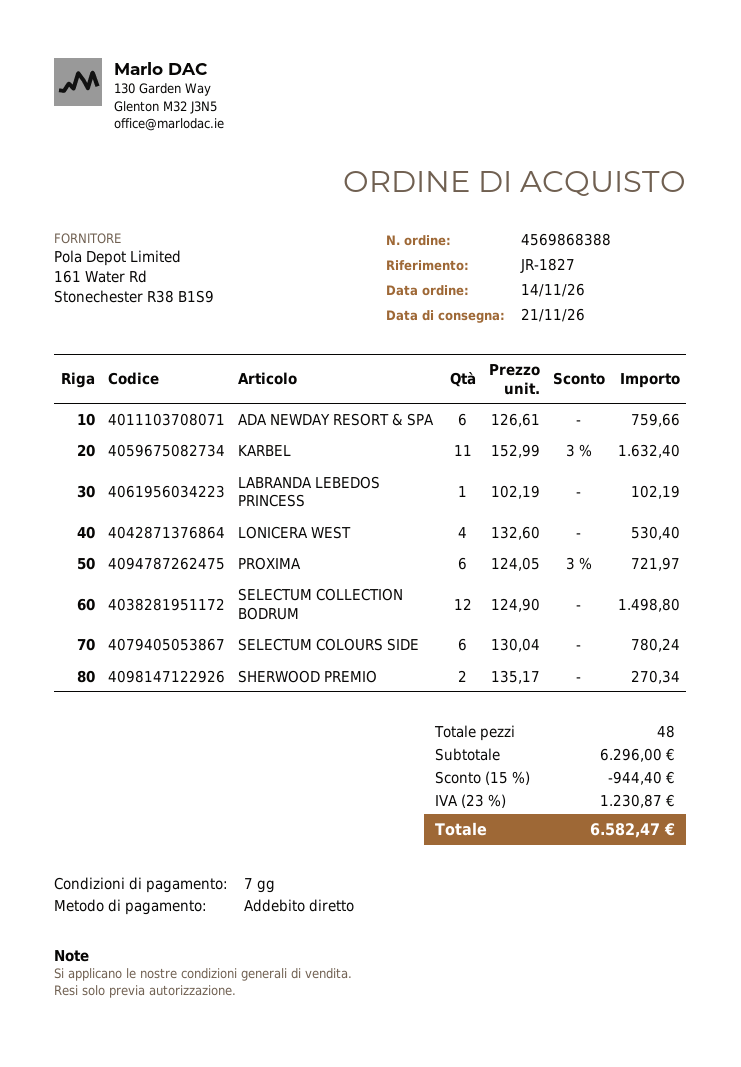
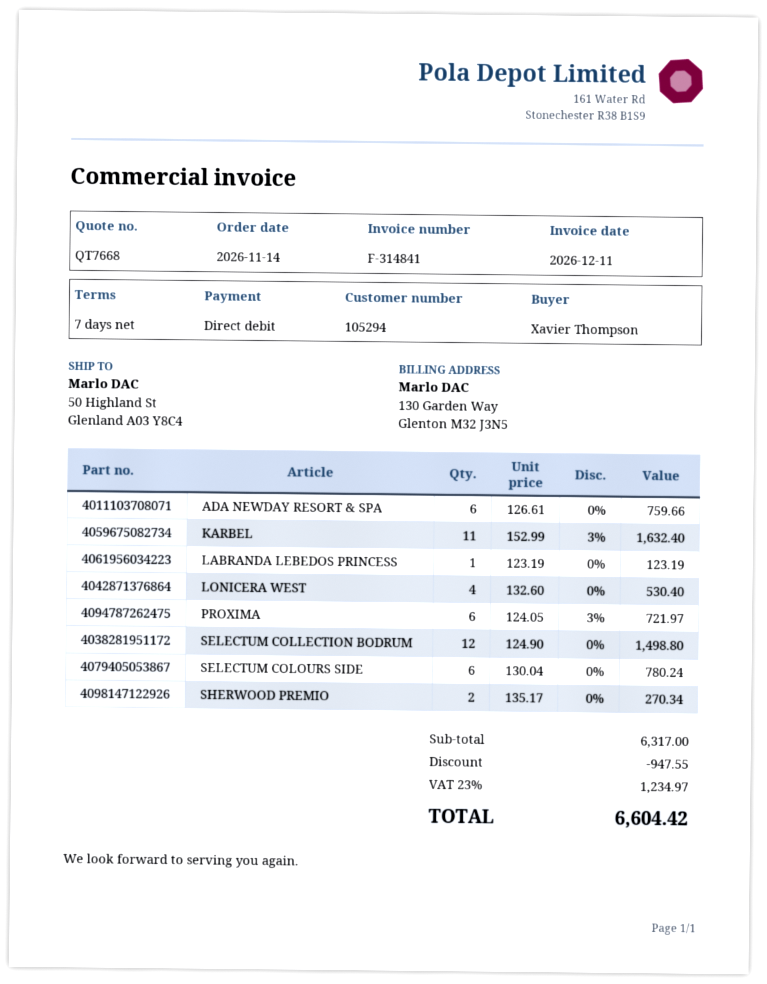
LABRANDA LEBEDOS PRINCESS: 1 x 102.19 = 102.19 -> 1 x 123.19 = 123.19
subtotal: 6296.00 -> 6317.00
discount: 944.40 -> 947.55
tax: 23% = 1230.87 -> 23% = 1234.97
total: 6582.47 -> 6604.42

